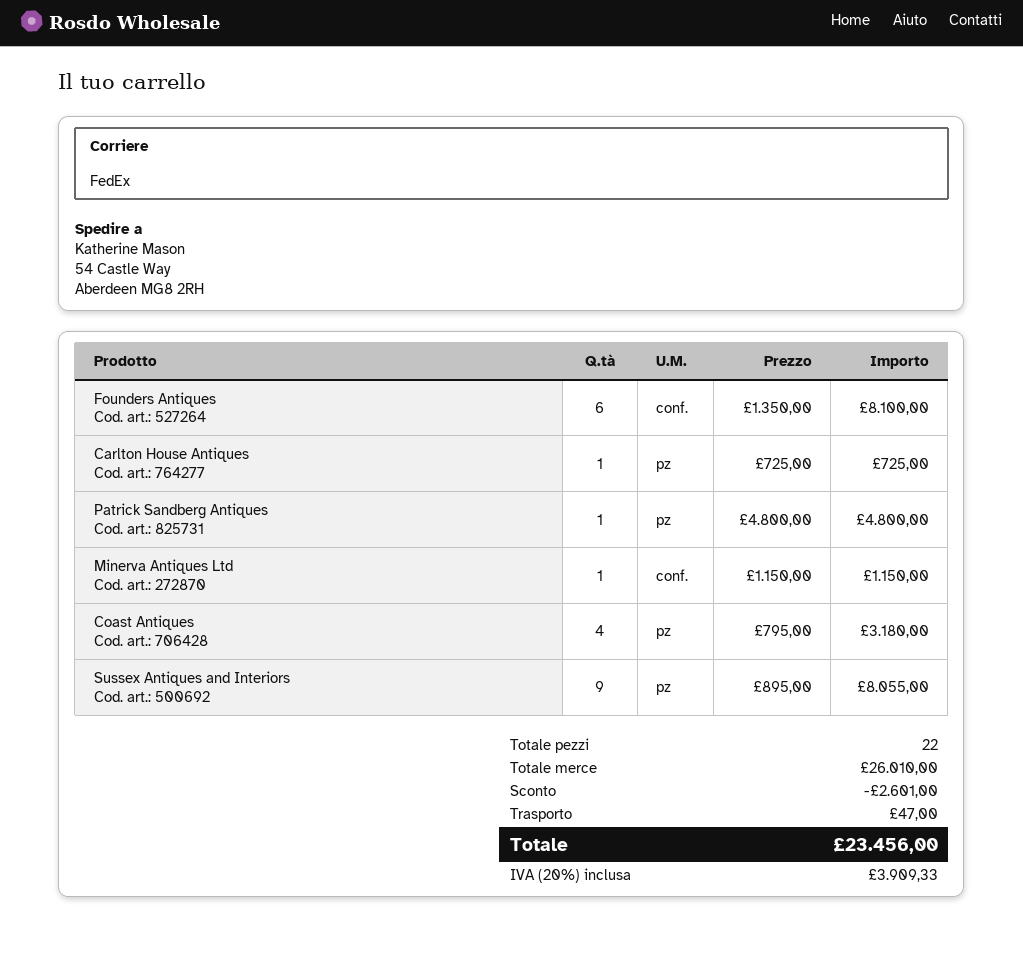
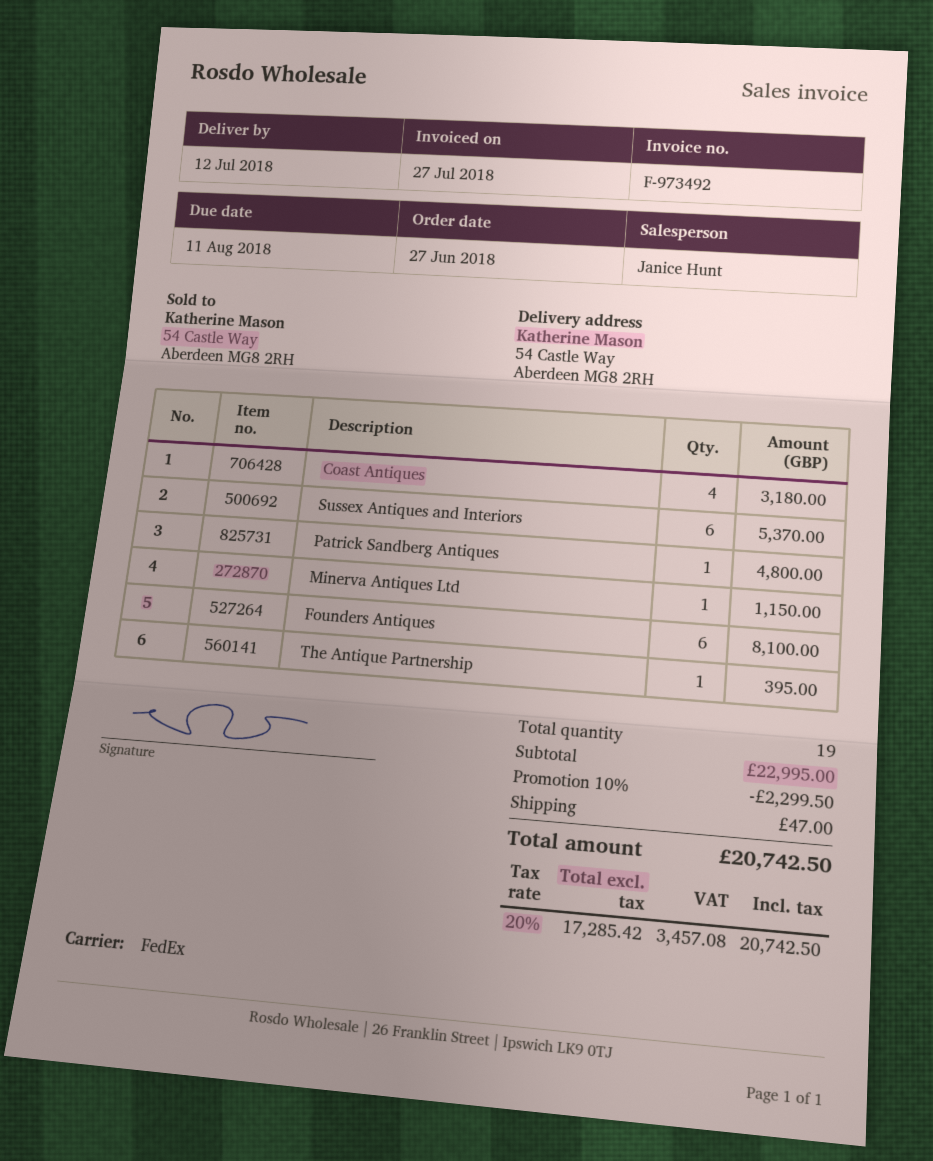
Carlton House Antiques: 1 for 725.00 -> none
Sussex Antiques and Interiors: 9 for 8055.00 -> 6 for 5370.00
The Antique Partnership: none -> 1 for 395.00
total quantity: 22 -> 19
subtotal: 26010.00 -> 22995.00
discount: 2601.00 -> 2299.50
tax: 20% = 3909.33 -> 20% = 3457.08
total: 23456.00 -> 20742.50

